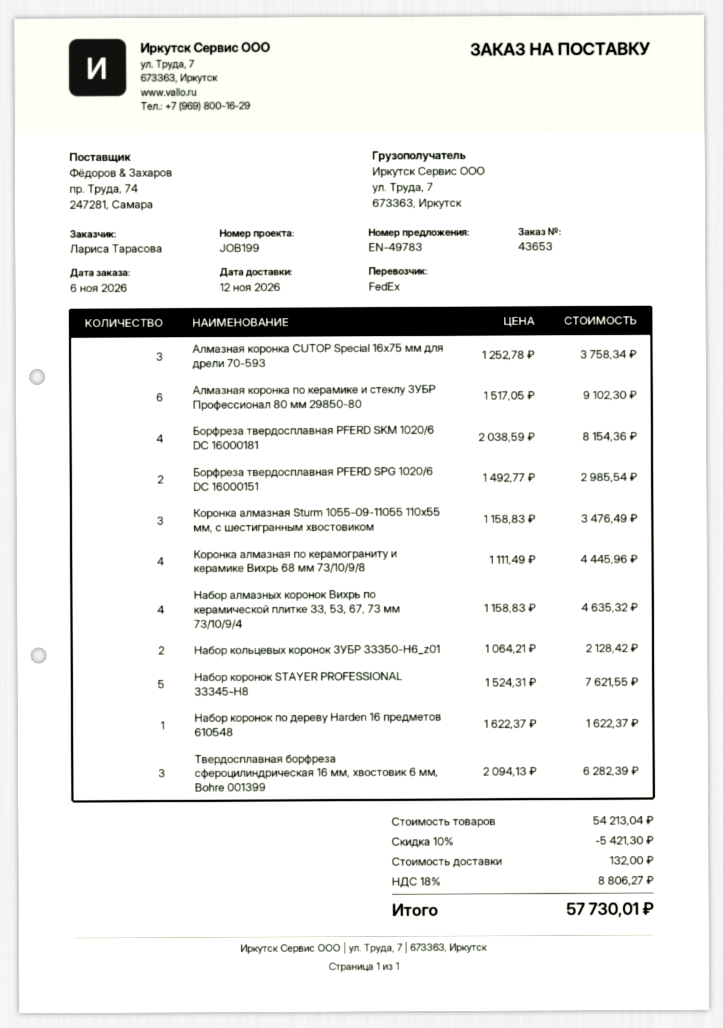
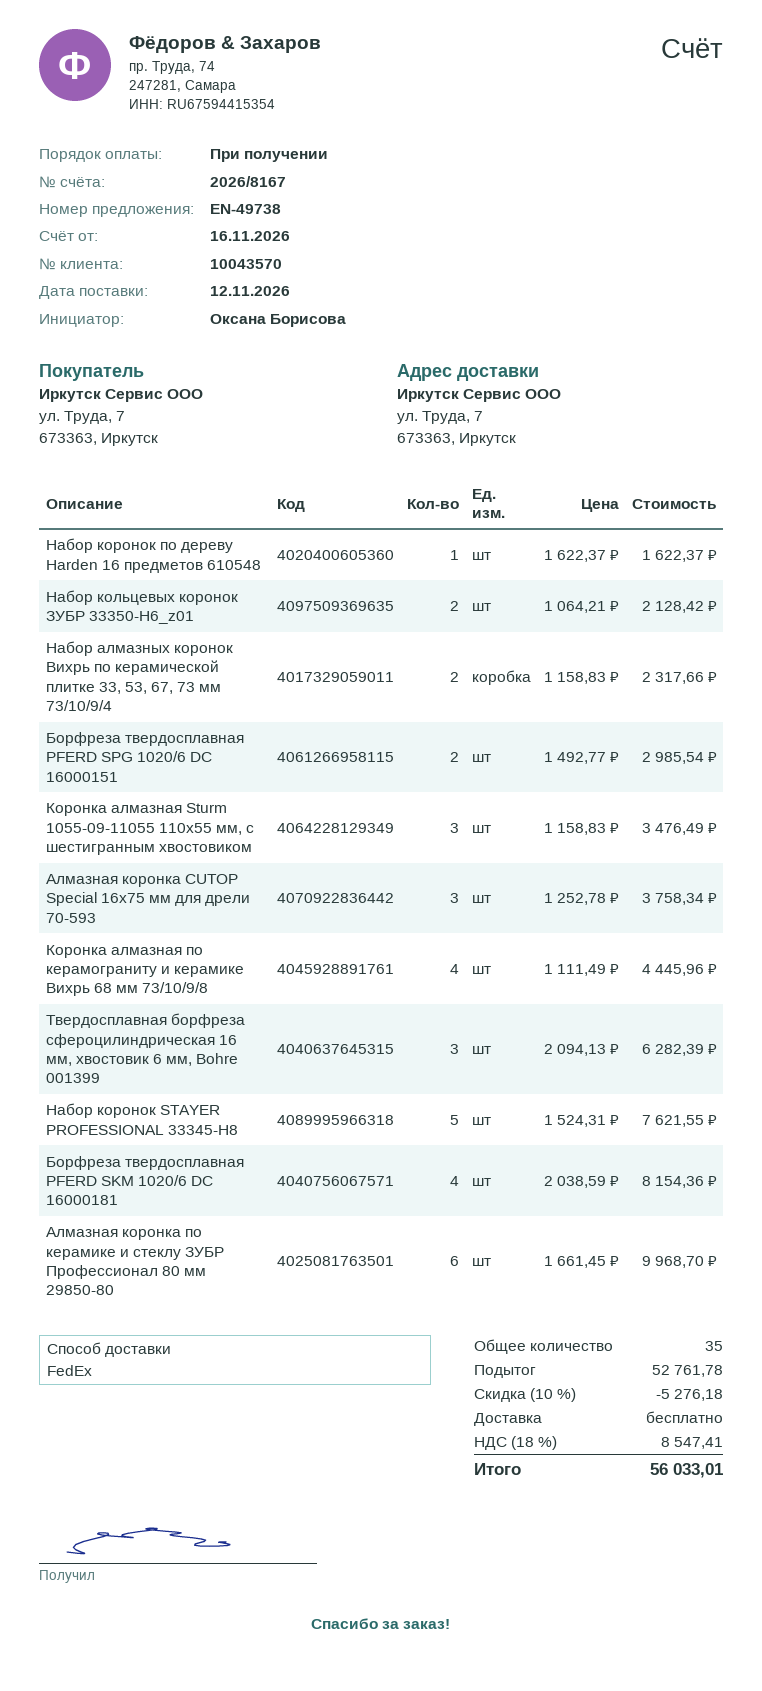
quote number: EN-49783 -> EN-49738
ordered by: Лариса Тарасова -> Оксана Борисова
Алмазная коронка по керамике и стеклу ЗУБР Профессионал 80 мм 29850-80: 6 x 1517.05 = 9102.30 -> 6 x 1661.45 = 9968.70
Набор алмазных коронок Вихрь по керамической плитке 33, 53, 67, 73 мм 73/10/9/4: 4 x 1158.83 = 4635.32 -> 2 x 1158.83 = 2317.66
subtotal: 54213.04 -> 52761.78
discount: 10% = 5421.30 -> 10% = 5276.18
shipping: 132.00 -> 0.00
tax: 18% = 8806.27 -> 18% = 8547.41
total: 57730.01 -> 56033.01

